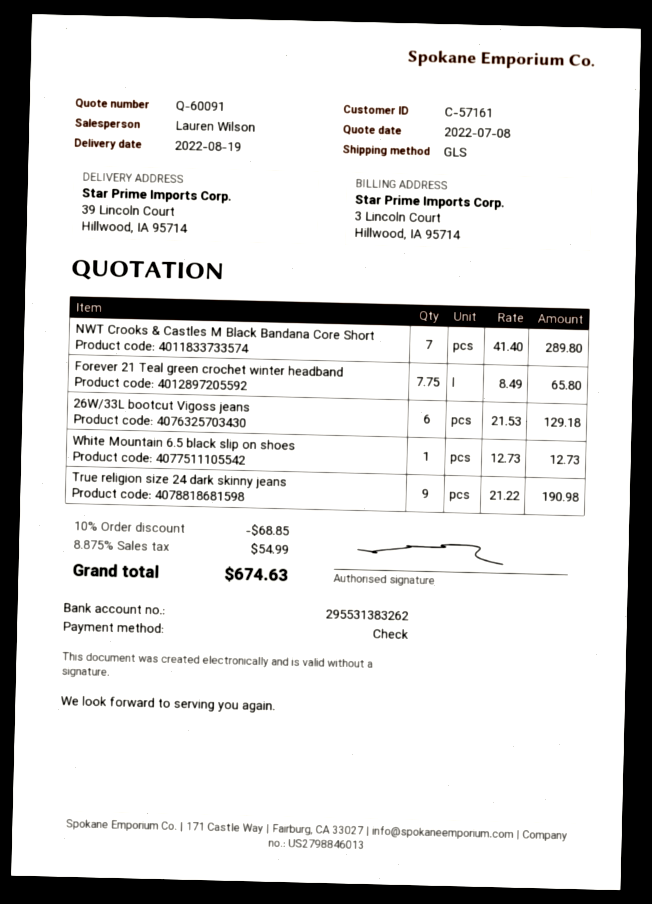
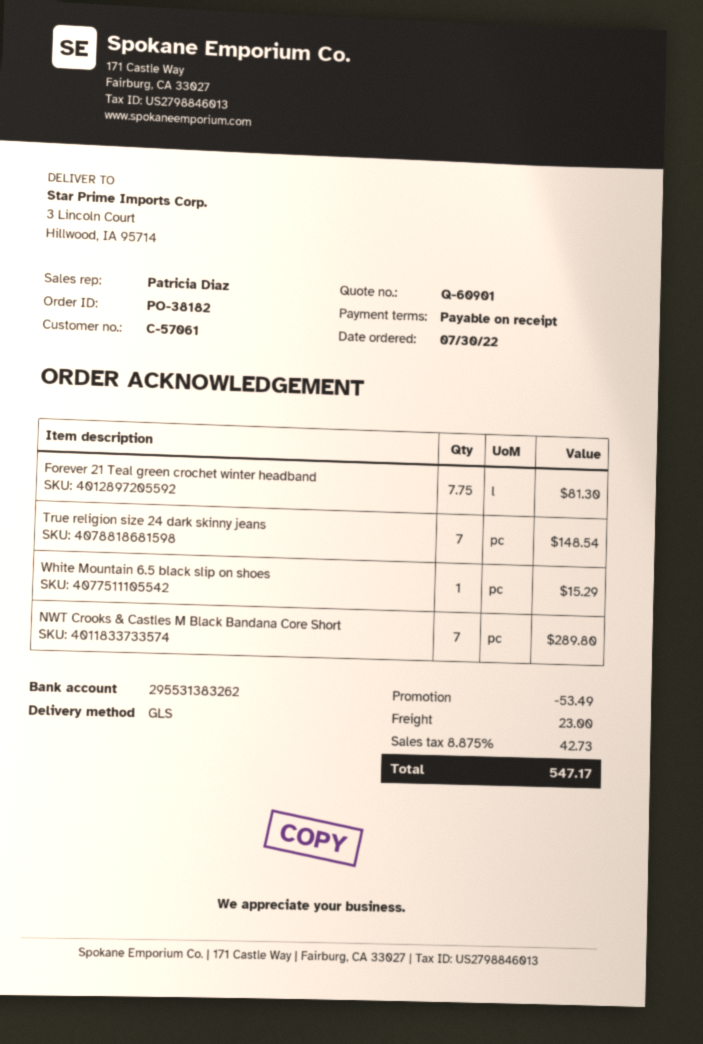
quote number: Q-60091 -> Q-60901
customer number: C-57161 -> C-57061
sales rep: Lauren Wilson -> Patricia Diaz
ship to: 39 Lincoln Court, Hillwood, IA 95714 -> 3 Lincoln Court, Hillwood, IA 95714
Forever 21 Teal green crochet winter headband: 7.75 for 65.80 -> 7.75 for 81.30
26W/33L bootcut Vigoss jeans: 6 for 129.18 -> none
White Mountain 6.5 black slip on shoes: 1 for 12.73 -> 1 for 15.29
True religion size 24 dark skinny jeans: 9 for 190.98 -> 7 for 148.54
discount: 68.85 -> 53.49
shipping: none -> 23.00
tax: 8.875% = 54.99 -> 8.875% = 42.73
total: 674.63 -> 547.17

